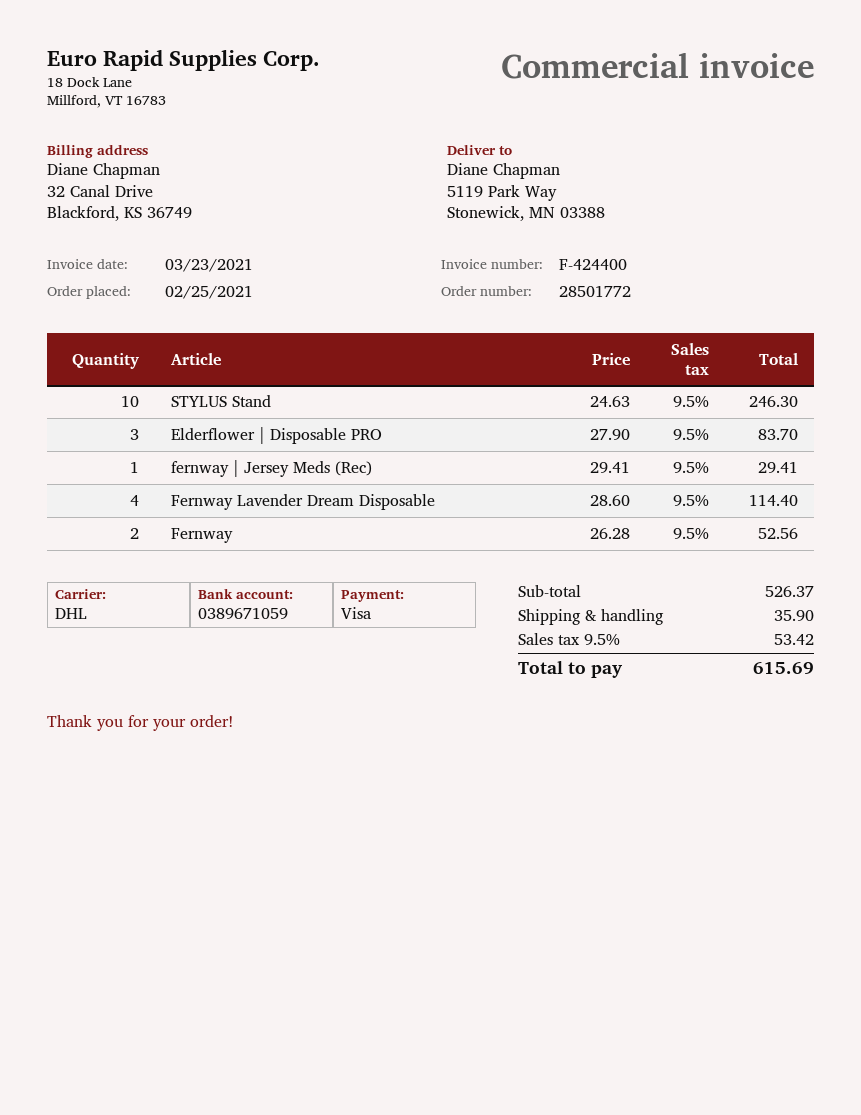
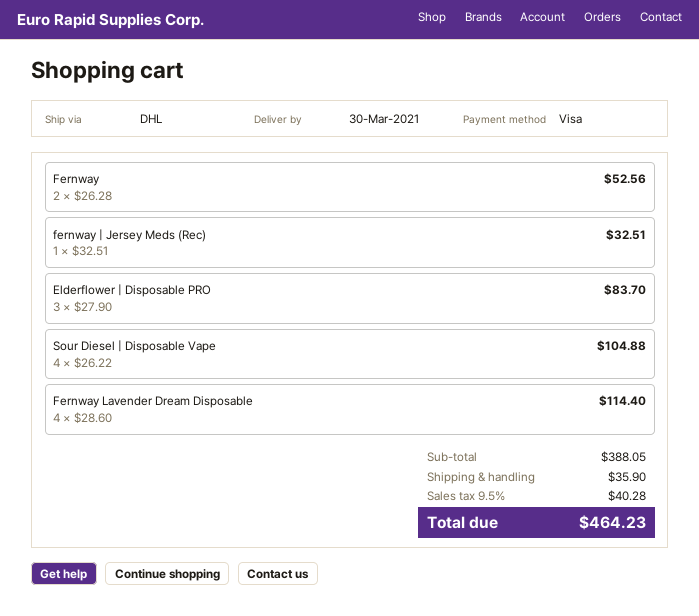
STYLUS Stand: 10 x 24.63 = 246.30 -> none
fernway | Jersey Meds (Rec): 1 x 29.41 = 29.41 -> 1 x 32.51 = 32.51
Sour Diesel | Disposable Vape: none -> 4 x 26.22 = 104.88
subtotal: 526.37 -> 388.05
tax: 9.5% = 53.42 -> 9.5% = 40.28
total: 615.69 -> 464.23

